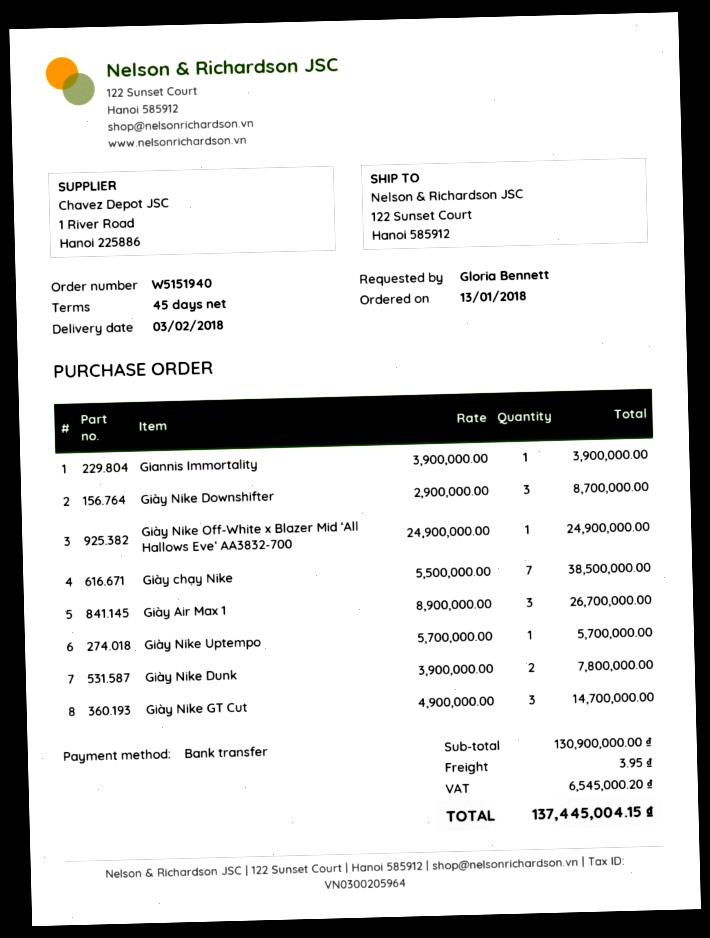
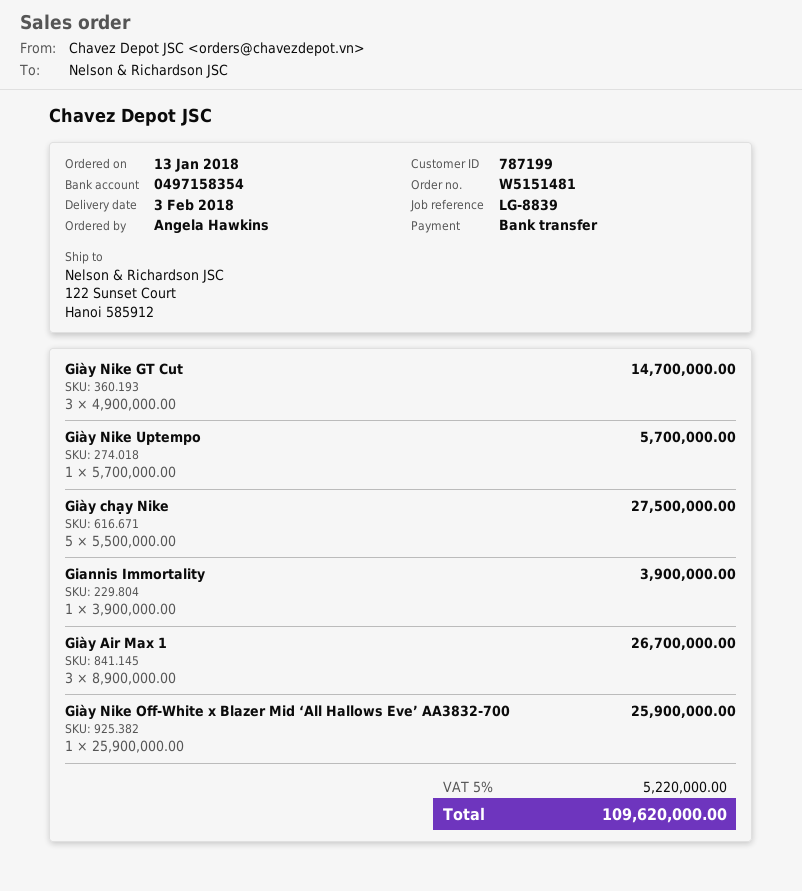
order number: W5151940 -> W5151481
ordered by: Gloria Bennett -> Angela Hawkins
Giày Nike Downshifter: 3 x 2900000.00 = 8700000.00 -> none
Giày Nike Off-White x Blazer Mid ‘All Hallows Eve’ AA3832-700: 1 x 24900000.00 = 24900000.00 -> 1 x 25900000.00 = 25900000.00
Giày chạy Nike: 7 x 5500000.00 = 38500000.00 -> 5 x 5500000.00 = 27500000.00
Giày Nike Dunk: 2 x 3900000.00 = 7800000.00 -> none
shipping: 3.95 -> none
tax: 6545000.20 -> 5220000.00
total: 137445004.15 -> 109620000.00

